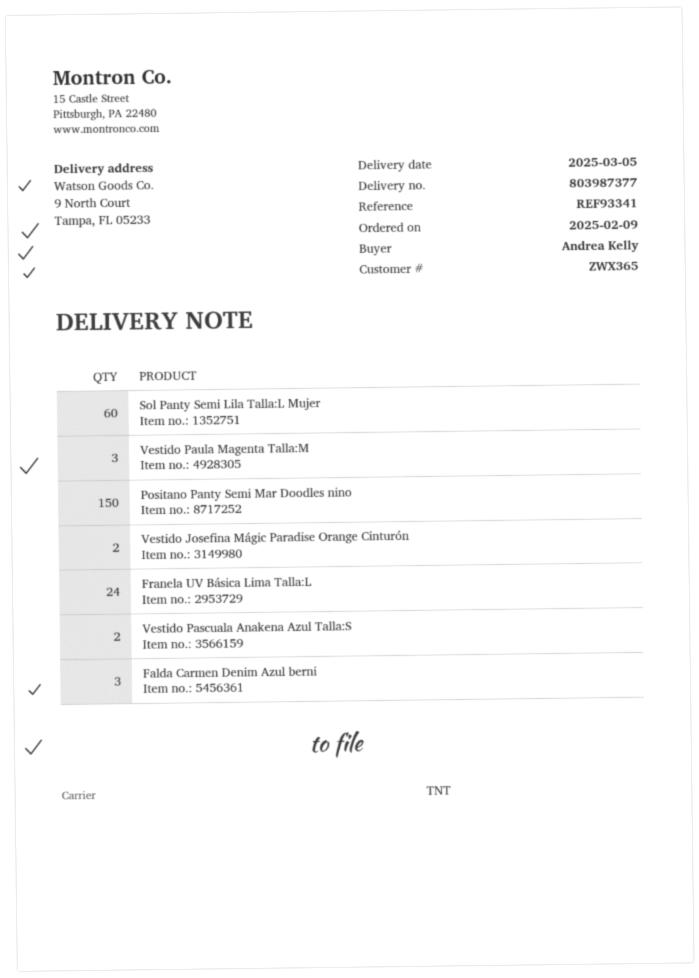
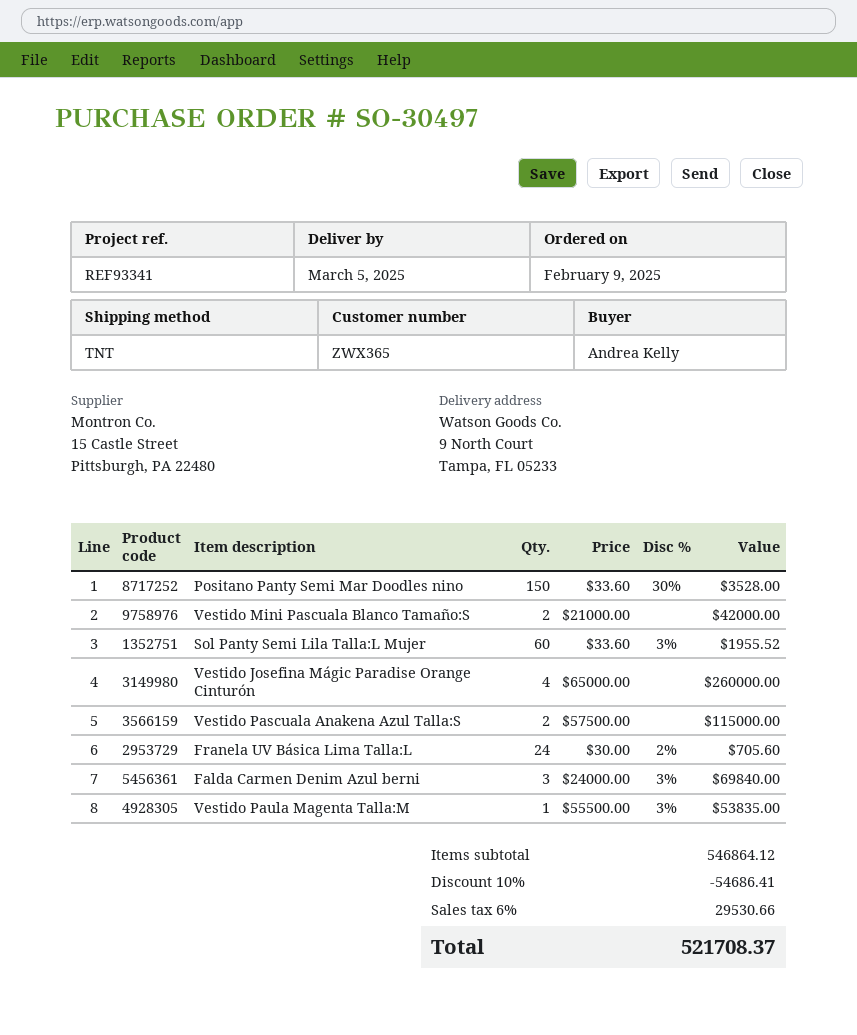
Vestido Paula Magenta Talla:M: 3 -> 1
Vestido Josefina Mágic Paradise Orange Cinturón: 2 -> 4
Vestido Mini Pascuala Blanco Tamaño:S: none -> 2

